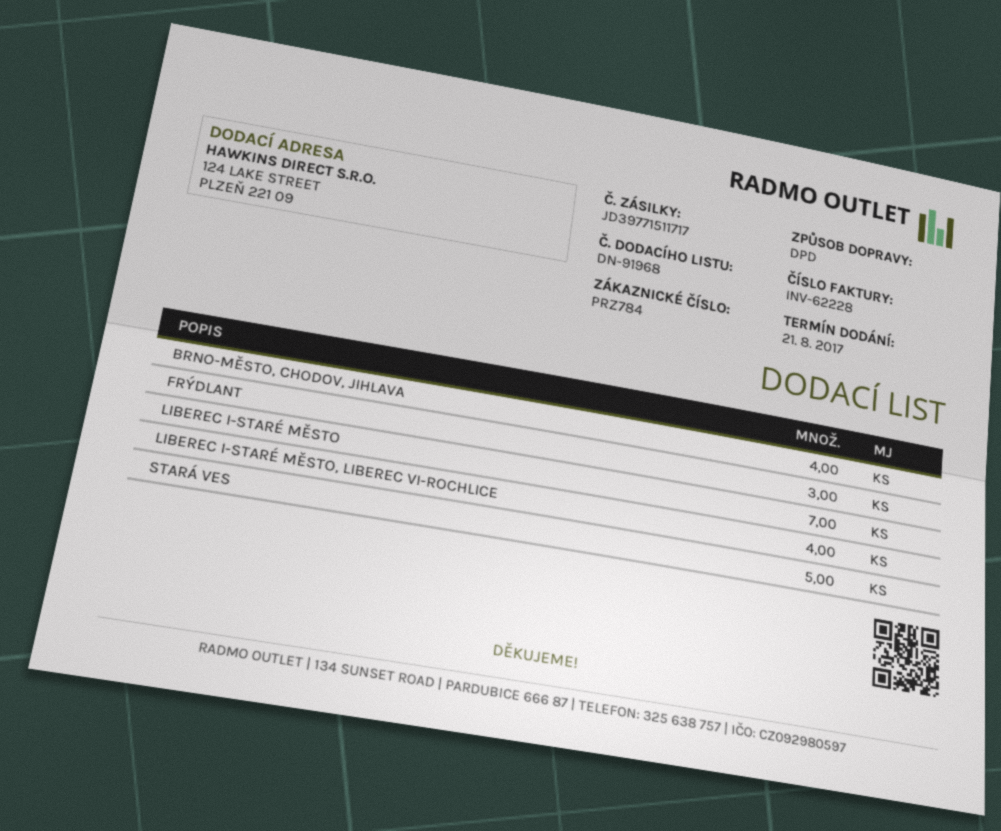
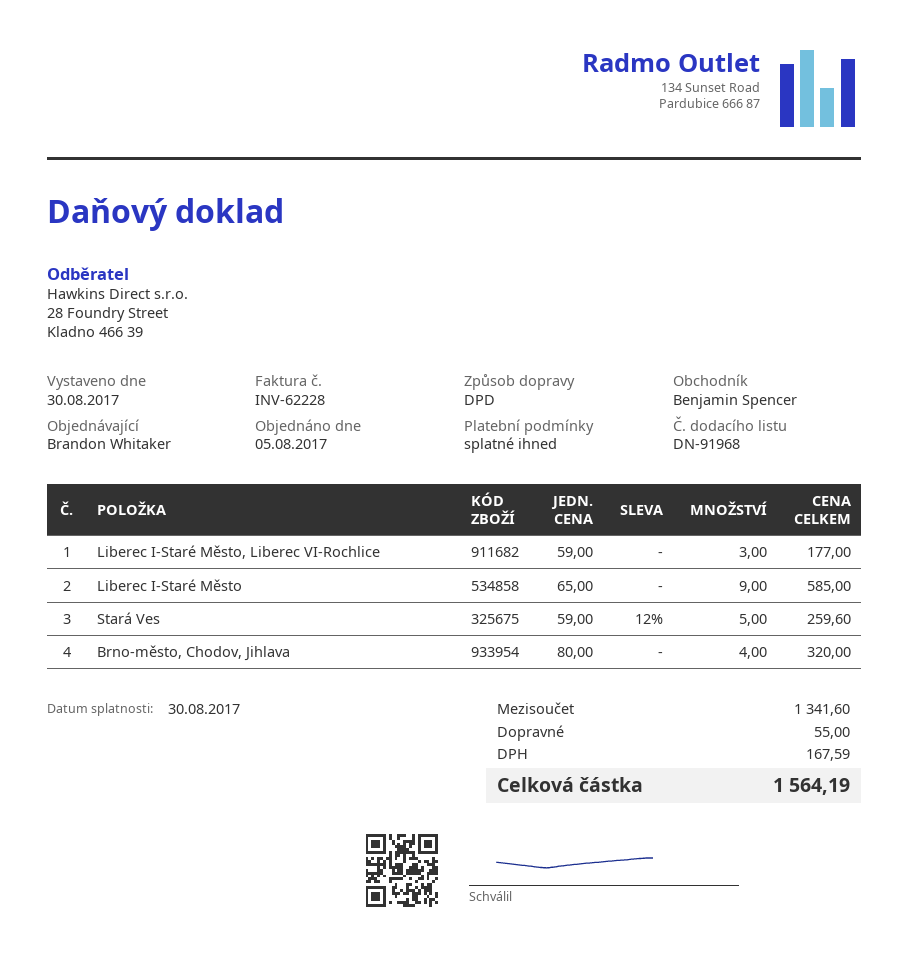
FRÝDLANT: 3 -> none
LIBEREC I-STARÉ MĚSTO: 7 -> 9
LIBEREC I-STARÉ MĚSTO, LIBEREC VI-ROCHLICE: 4 -> 3

